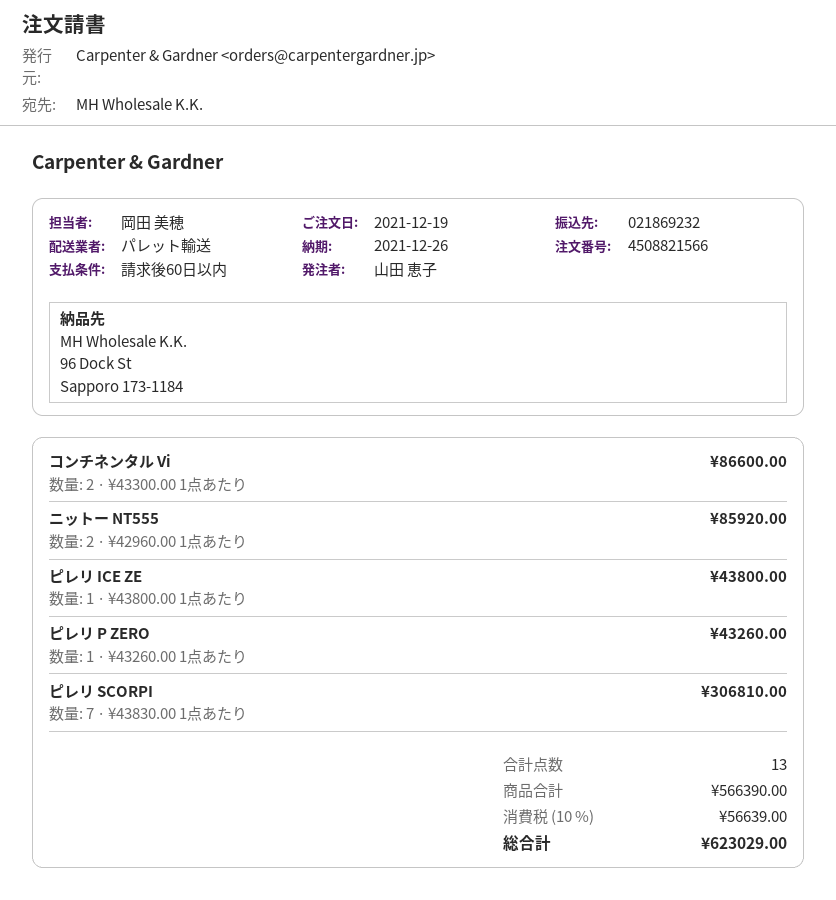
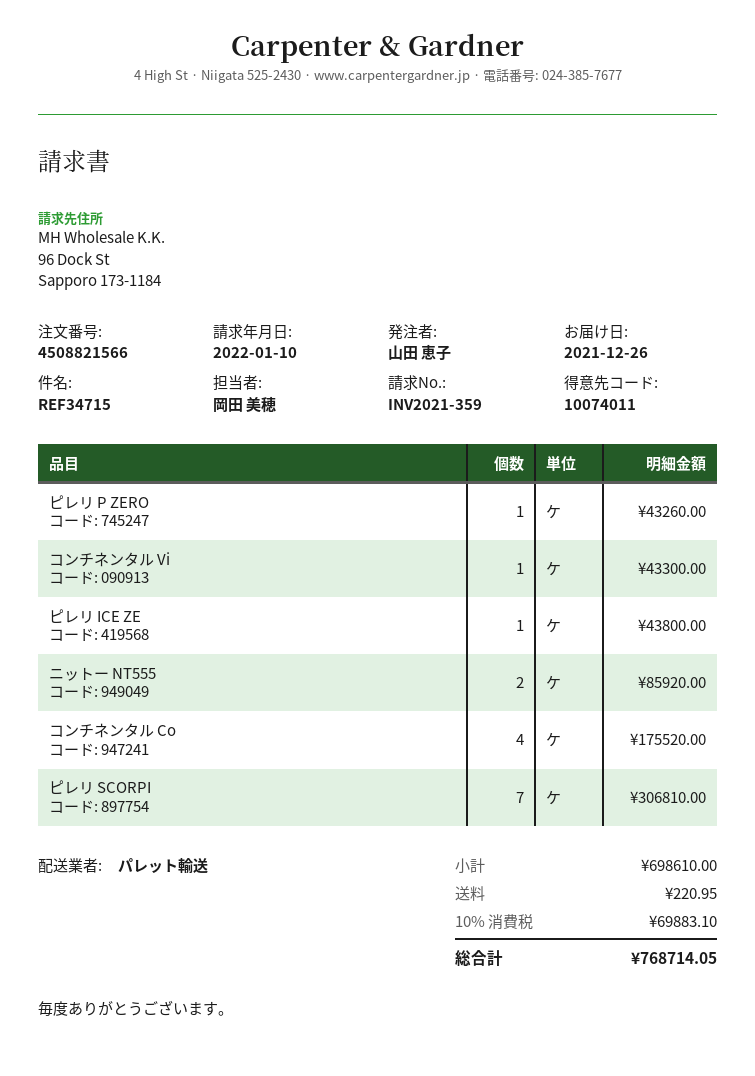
コンチネンタル Vi: 2 for 86600.00 -> 1 for 43300.00
コンチネンタル Co: none -> 4 for 175520.00
subtotal: 566390.00 -> 698610.00
shipping: none -> 220.95
tax: 10% = 56639.00 -> 10% = 69883.10
total: 623029.00 -> 768714.05

